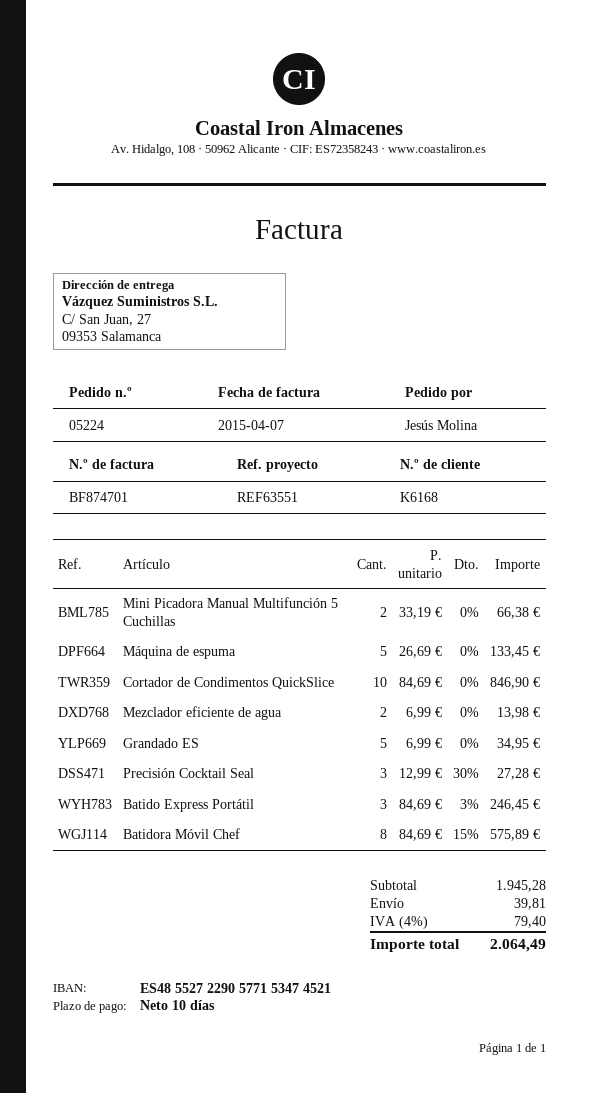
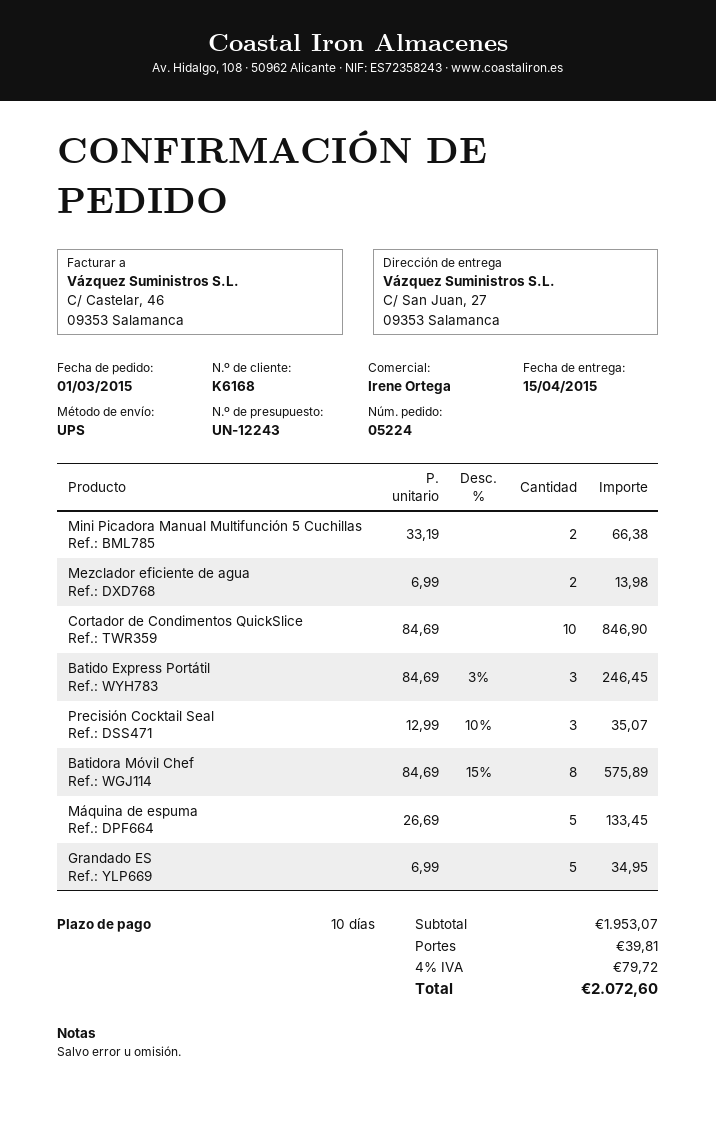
Precisión Cocktail Seal: 3 x 12.99 - 30% = 27.28 -> 3 x 12.99 - 10% = 35.07
subtotal: 1945.28 -> 1953.07
tax: 4% = 79.40 -> 4% = 79.72
total: 2064.49 -> 2072.60

